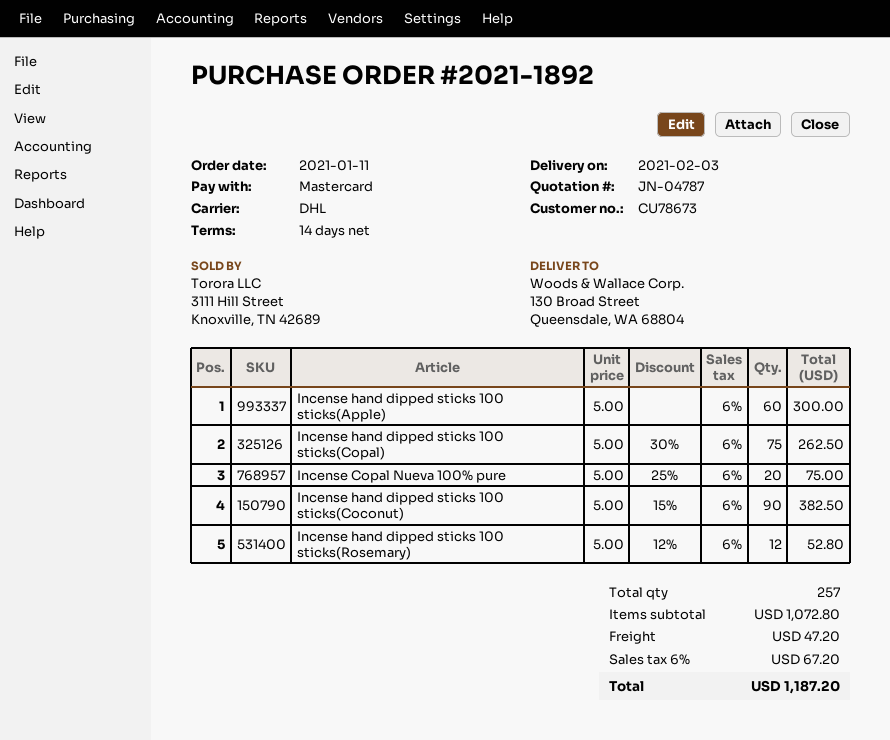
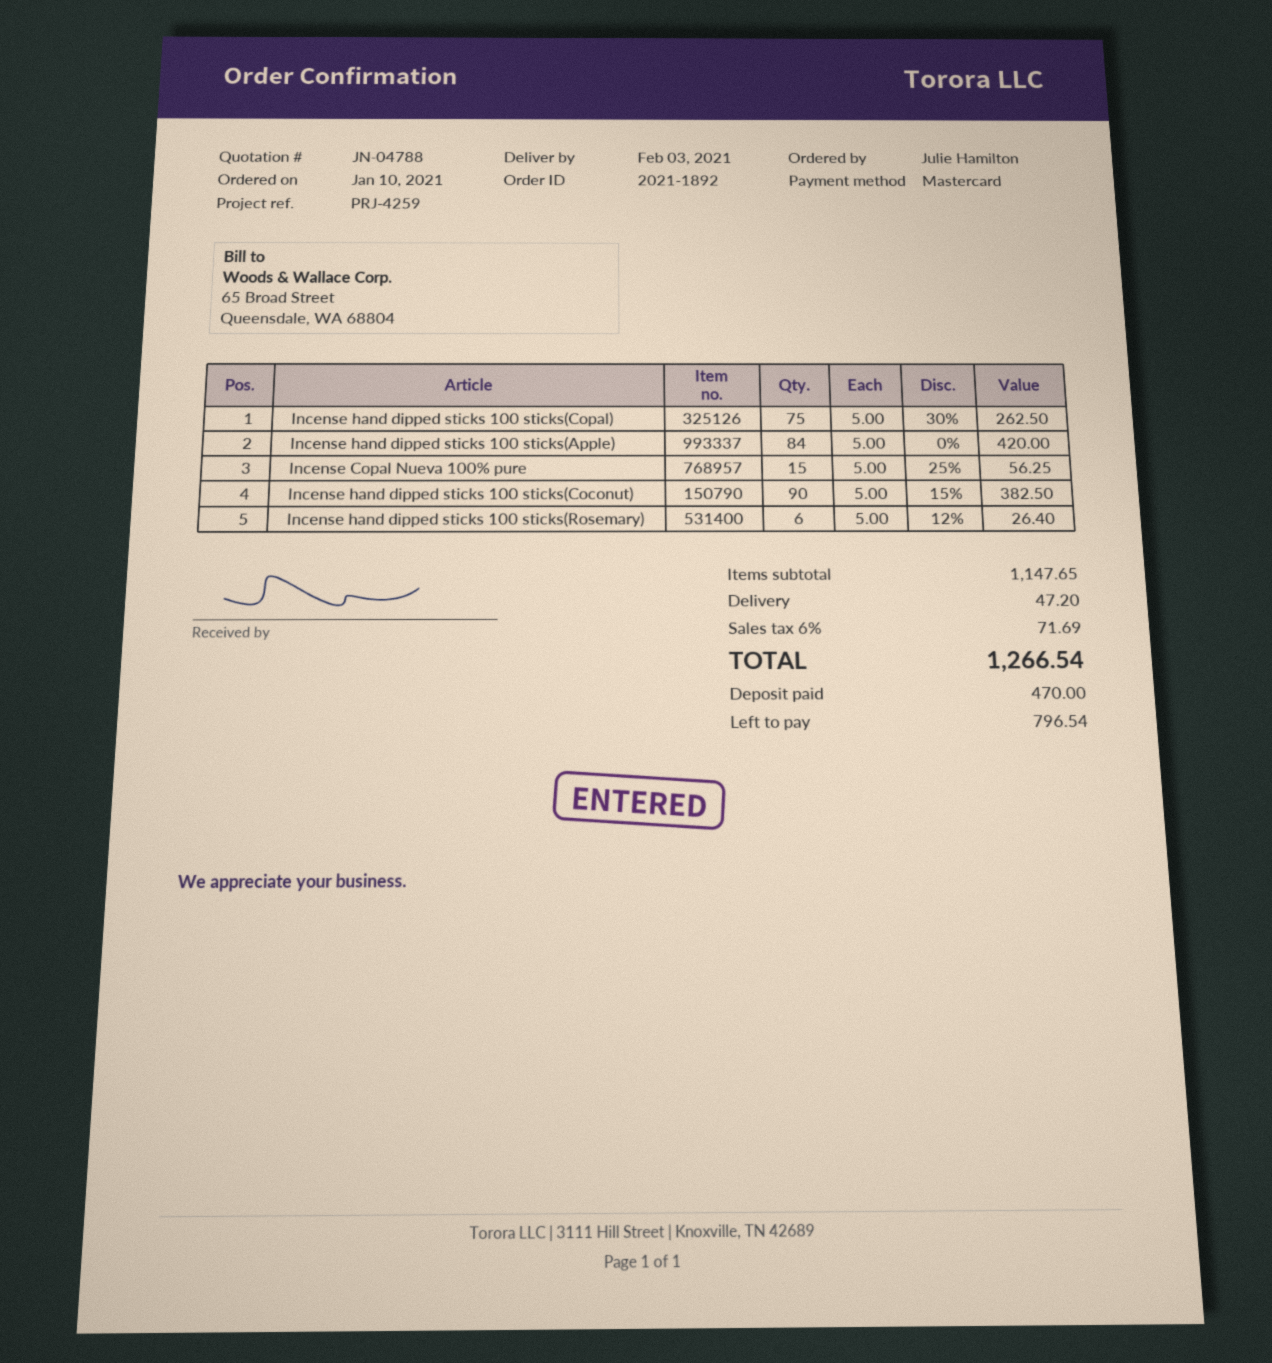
quote number: JN-04787 -> JN-04788
order date: 2021-01-11 -> 2021-01-10
Incense hand dipped sticks 100 sticks(Apple): 60 x 5.00 = 300.00 -> 84 x 5.00 = 420.00
Incense Copal Nueva 100% pure: 20 x 5.00 - 25% = 75.00 -> 15 x 5.00 - 25% = 56.25
Incense hand dipped sticks 100 sticks(Rosemary): 12 x 5.00 - 12% = 52.80 -> 6 x 5.00 - 12% = 26.40
subtotal: 1072.80 -> 1147.65
tax: 6% = 67.20 -> 6% = 71.69
total: 1187.20 -> 1266.54

